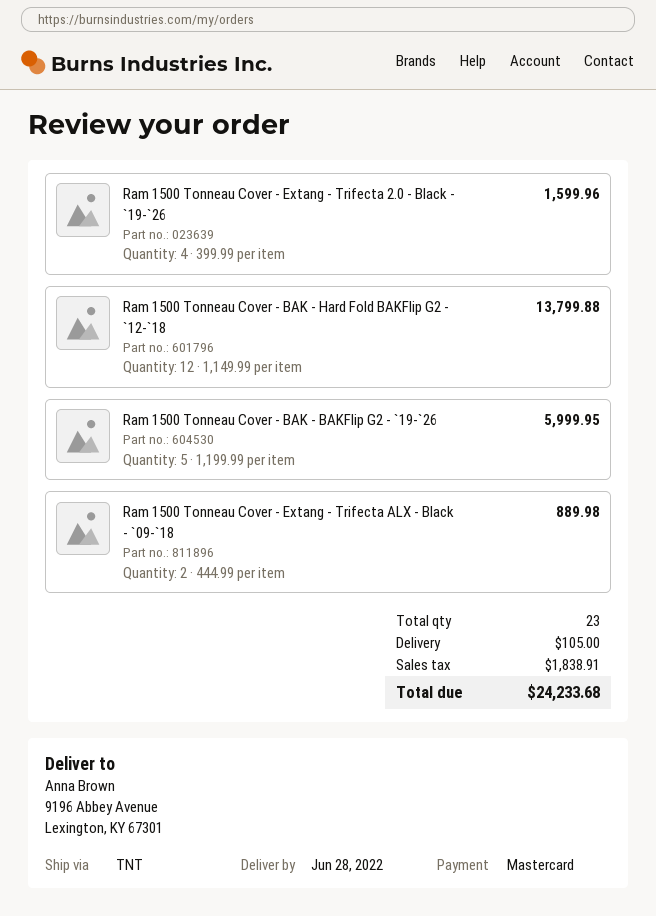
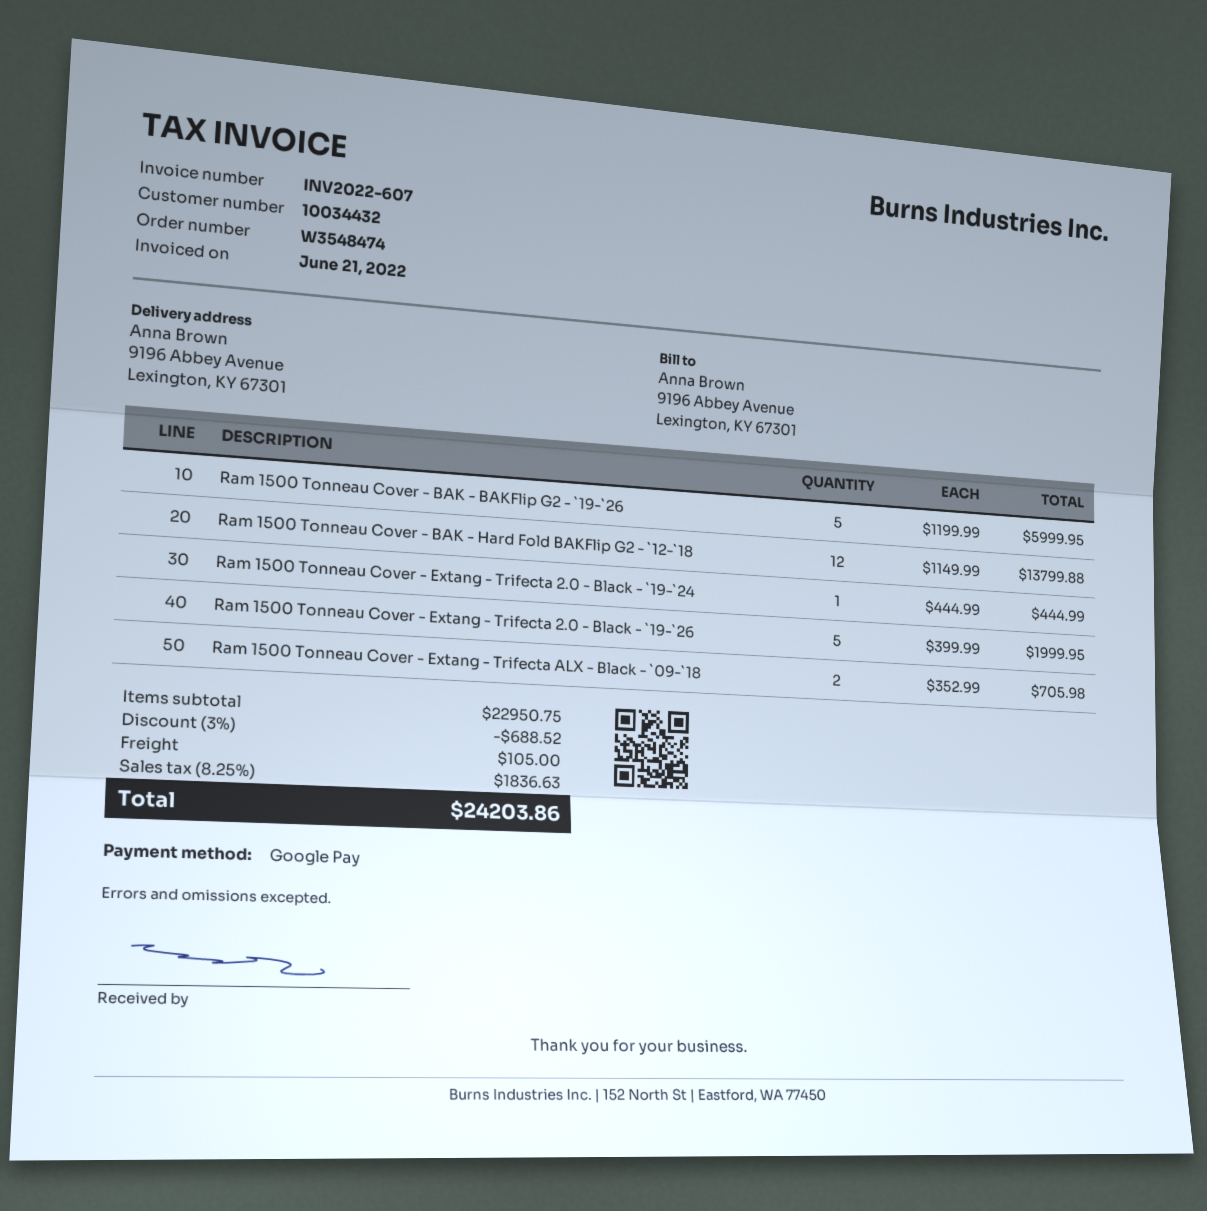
payment method: Mastercard -> Google Pay
Ram 1500 Tonneau Cover - Extang - Trifecta 2.0 - Black - `19-`26: 4 x 399.99 = 1599.96 -> 5 x 399.99 = 1999.95
Ram 1500 Tonneau Cover - Extang - Trifecta ALX - Black - `09-`18: 2 x 444.99 = 889.98 -> 2 x 352.99 = 705.98
Ram 1500 Tonneau Cover - Extang - Trifecta 2.0 - Black - `19-`24: none -> 1 x 444.99 = 444.99
discount: none -> 3% = 688.52
tax: 1838.91 -> 1836.63
total: 24233.68 -> 24203.86

